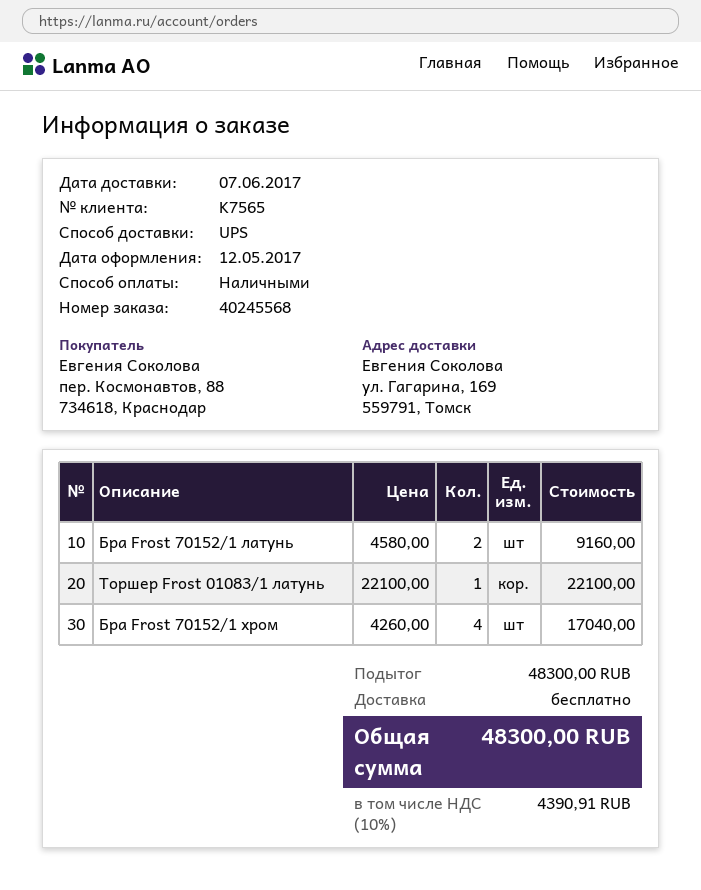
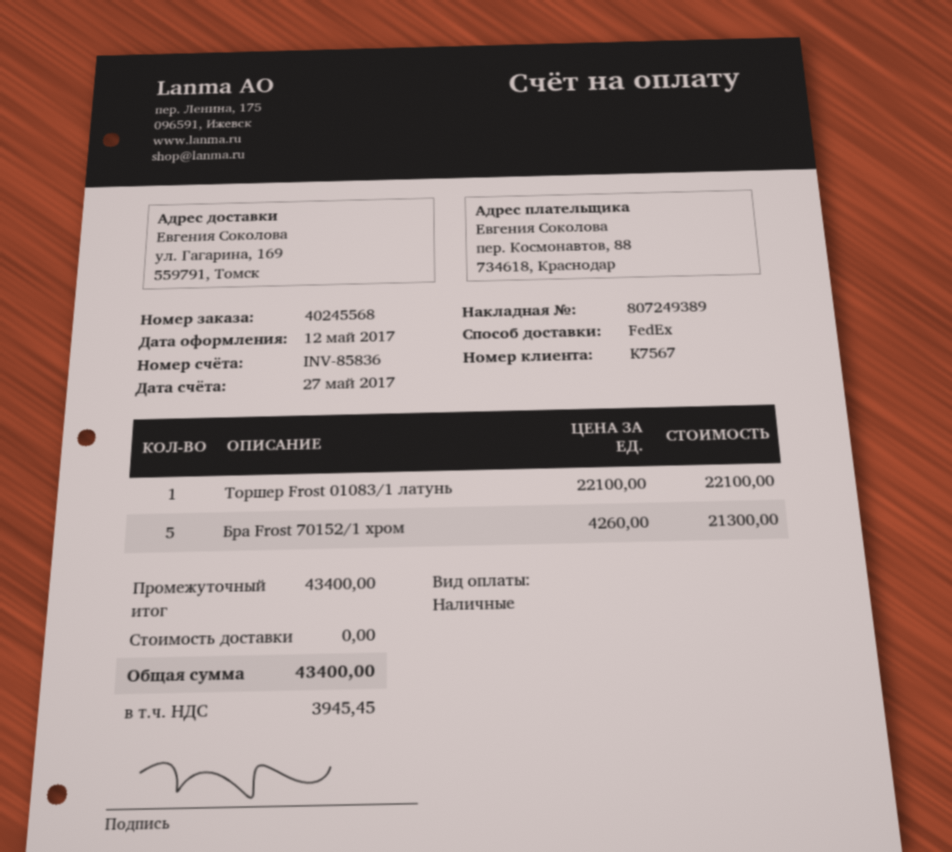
customer number: K7565 -> K7567
shipping method: UPS -> FedEx
Бра Frost 70152/1 латунь: 2 x 4580.00 = 9160.00 -> none
Бра Frost 70152/1 хром: 4 x 4260.00 = 17040.00 -> 5 x 4260.00 = 21300.00
subtotal: 48300.00 -> 43400.00
tax: 4390.91 -> 3945.45
total: 48300.00 -> 43400.00

